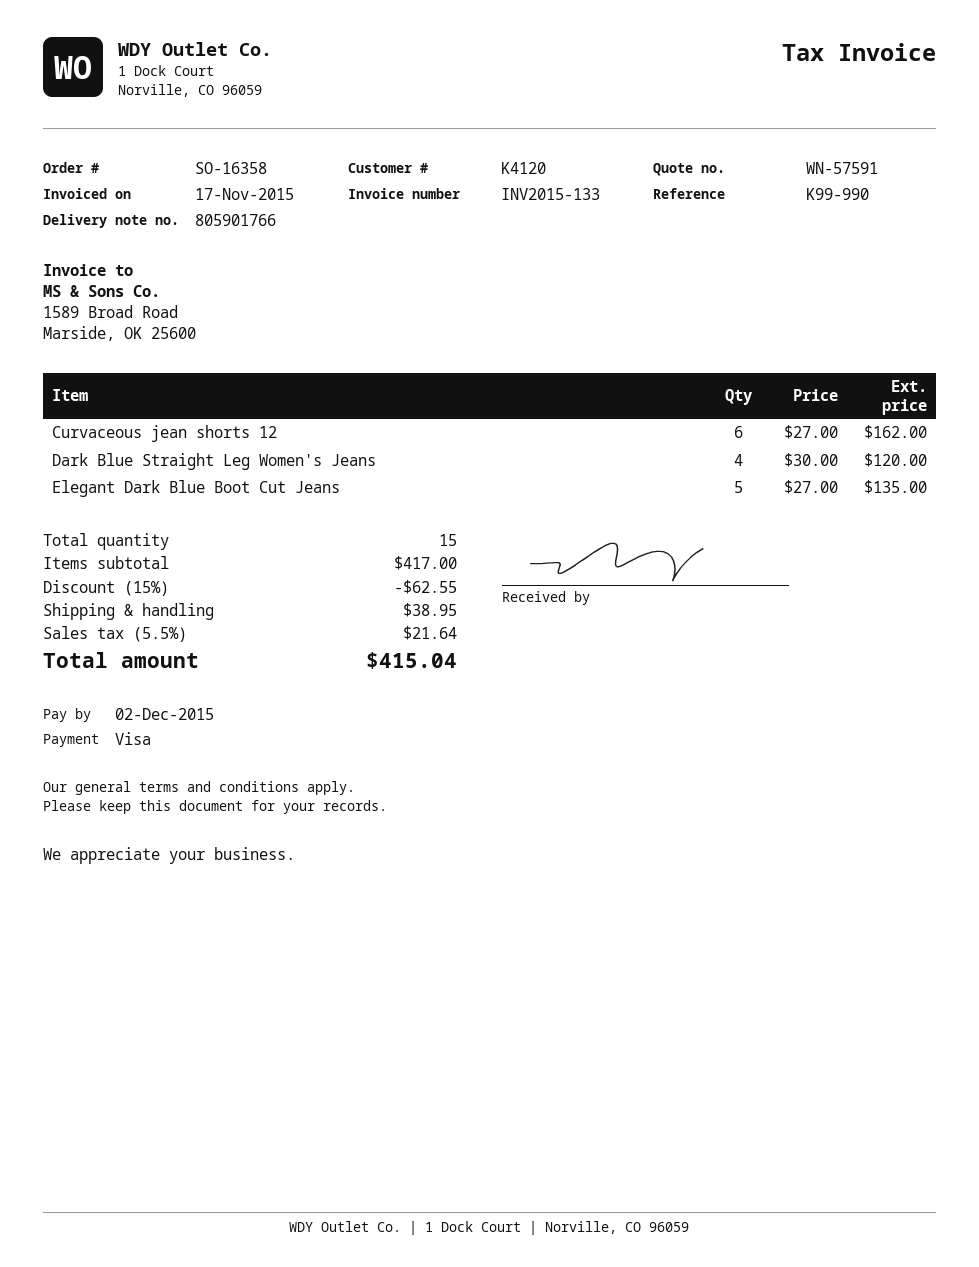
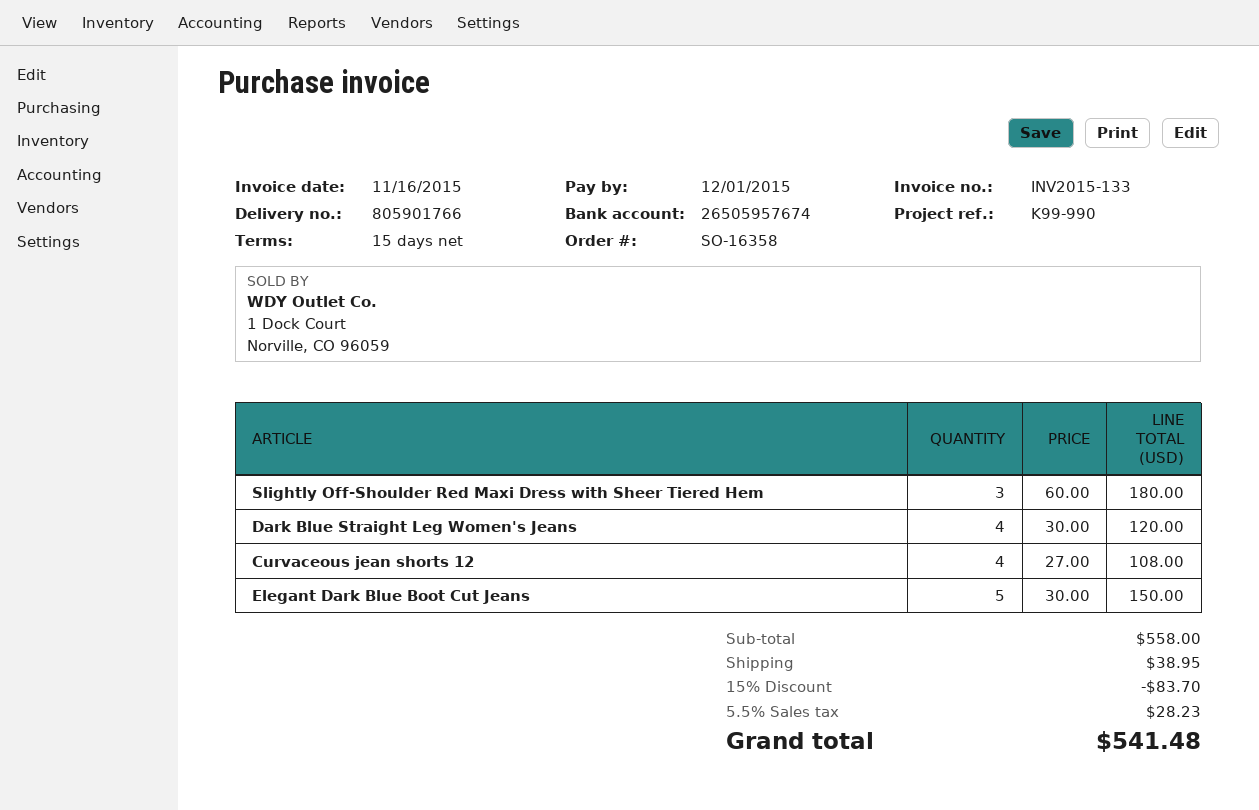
invoice date: 2015-11-17 -> 2015-11-16
due date: 2015-12-02 -> 2015-12-01
Curvaceous jean shorts 12: 6 x 27.00 = 162.00 -> 4 x 27.00 = 108.00
Elegant Dark Blue Boot Cut Jeans: 5 x 27.00 = 135.00 -> 5 x 30.00 = 150.00
Slightly Off-Shoulder Red Maxi Dress with Sheer Tiered Hem: none -> 3 x 60.00 = 180.00
subtotal: 417.00 -> 558.00
discount: 15% = 62.55 -> 15% = 83.70
tax: 5.5% = 21.64 -> 5.5% = 28.23
total: 415.04 -> 541.48

